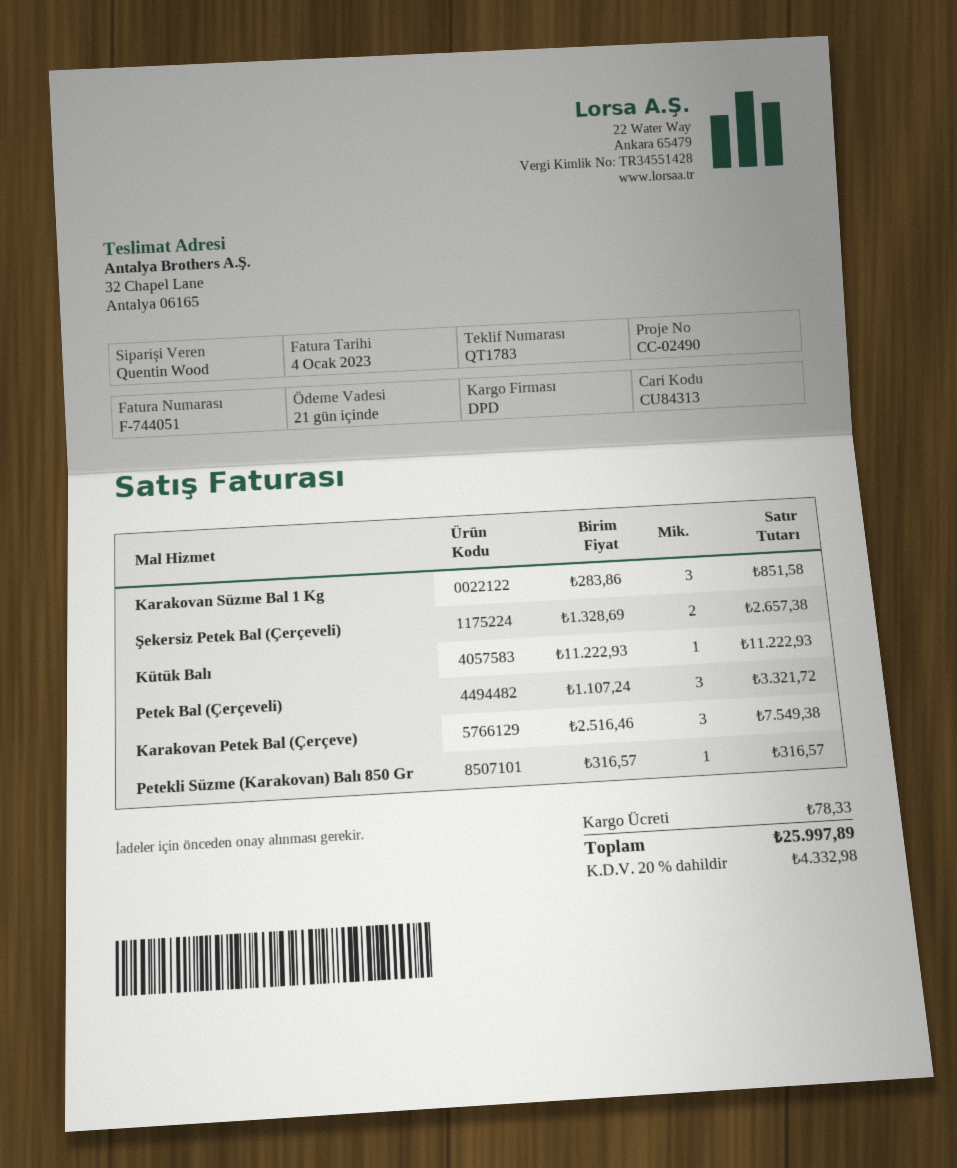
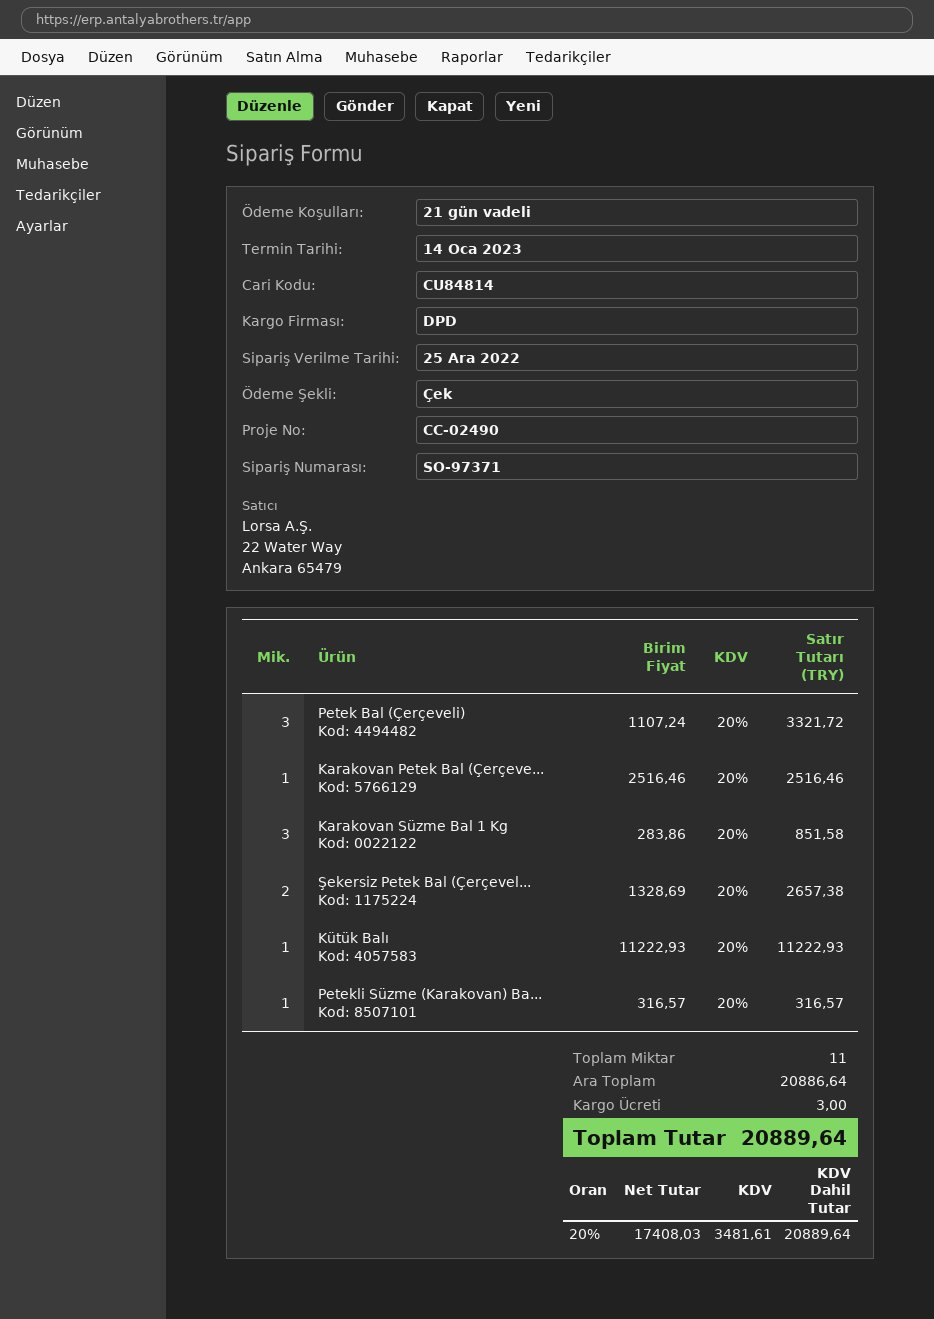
customer number: CU84313 -> CU84814
Karakovan Petek Bal (Çerçeve): 3 x 2516.46 = 7549.38 -> 1 x 2516.46 = 2516.46
shipping: 78.33 -> 3.00
tax: 20% = 4332.98 -> 20% = 3481.61
total: 25997.89 -> 20889.64

